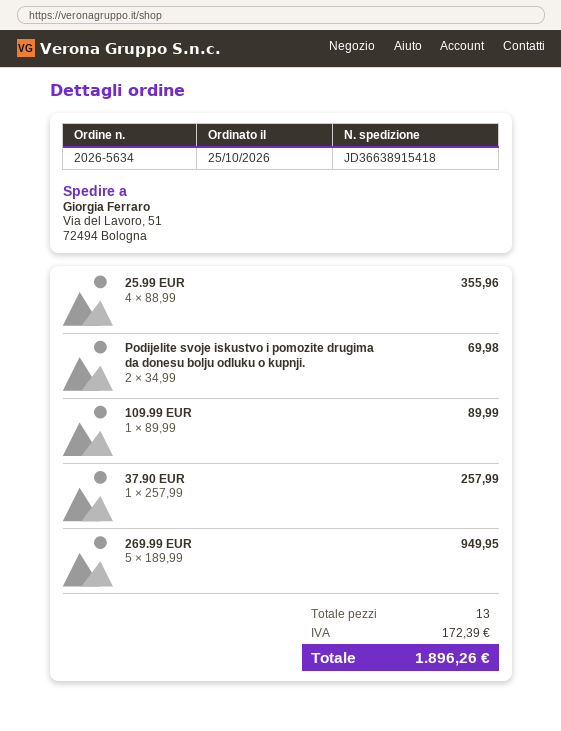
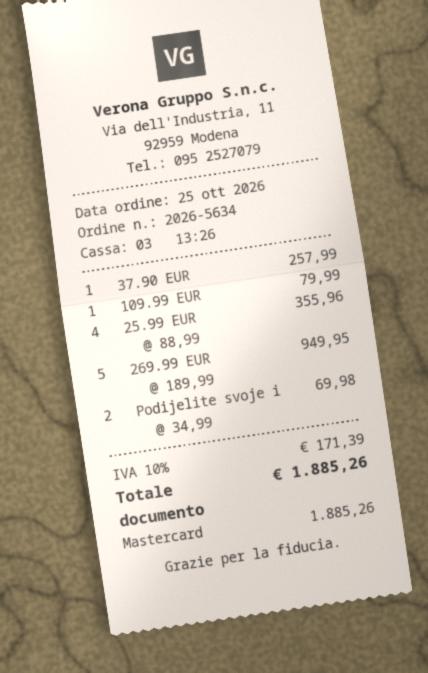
109.99 EUR: 1 x 89.99 = 89.99 -> 1 x 79.99 = 79.99
tax: 172.39 -> 171.39
total: 1896.26 -> 1885.26

